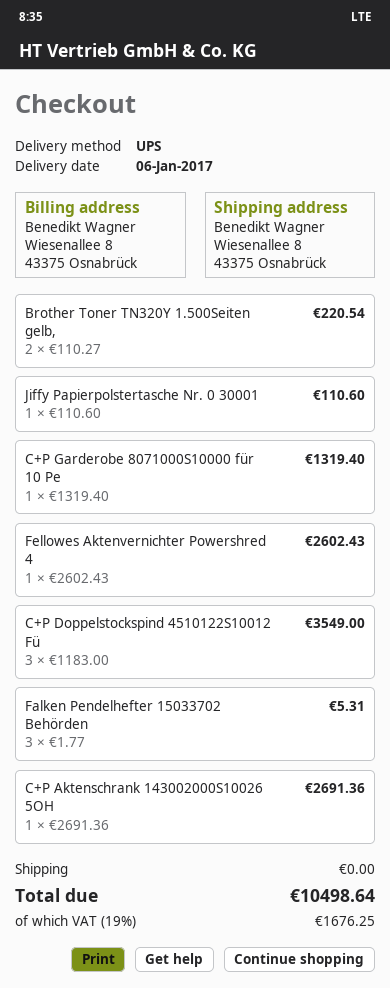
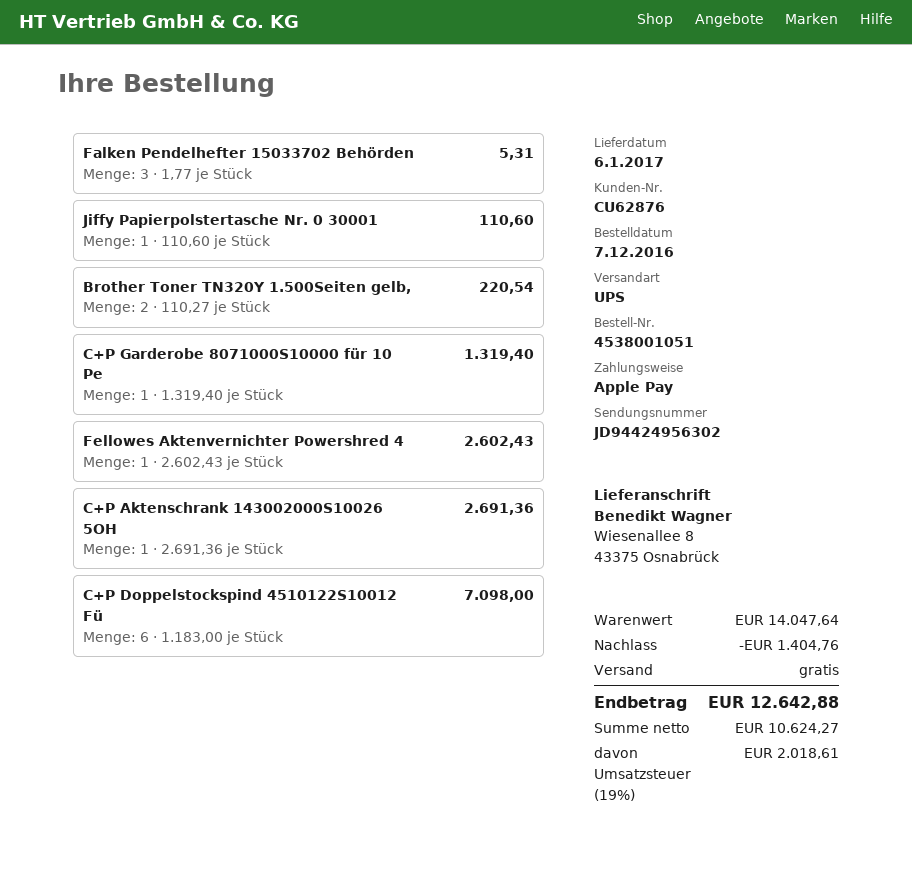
C+P Doppelstockspind 4510122S10012 Fü: 3 x 1183.00 = 3549.00 -> 6 x 1183.00 = 7098.00
discount: none -> 1404.76
tax: 19% = 1676.25 -> 19% = 2018.61
total: 10498.64 -> 12642.88

